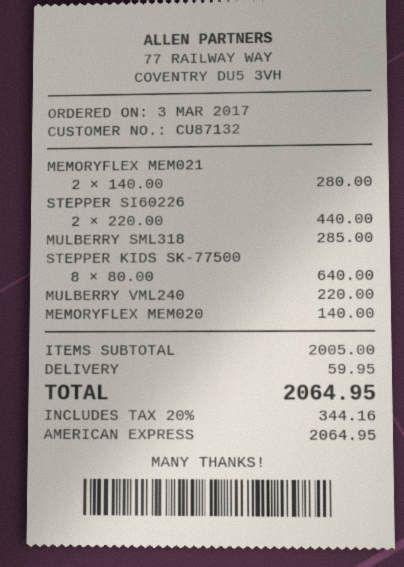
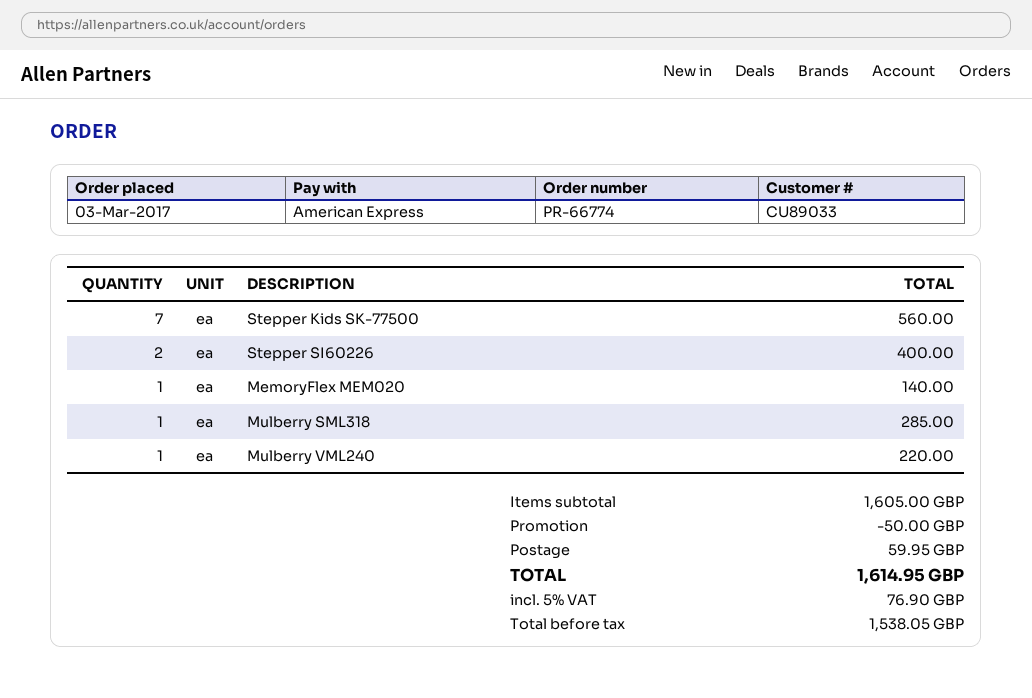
customer number: CU87132 -> CU89033
MEMORYFLEX MEM021: 2 for 280.00 -> none
STEPPER SI60226: 2 for 440.00 -> 2 for 400.00
STEPPER KIDS SK-77500: 8 for 640.00 -> 7 for 560.00
subtotal: 2005.00 -> 1605.00
discount: none -> 50.00
tax: 20% = 344.16 -> 5% = 76.90
total: 2064.95 -> 1614.95

